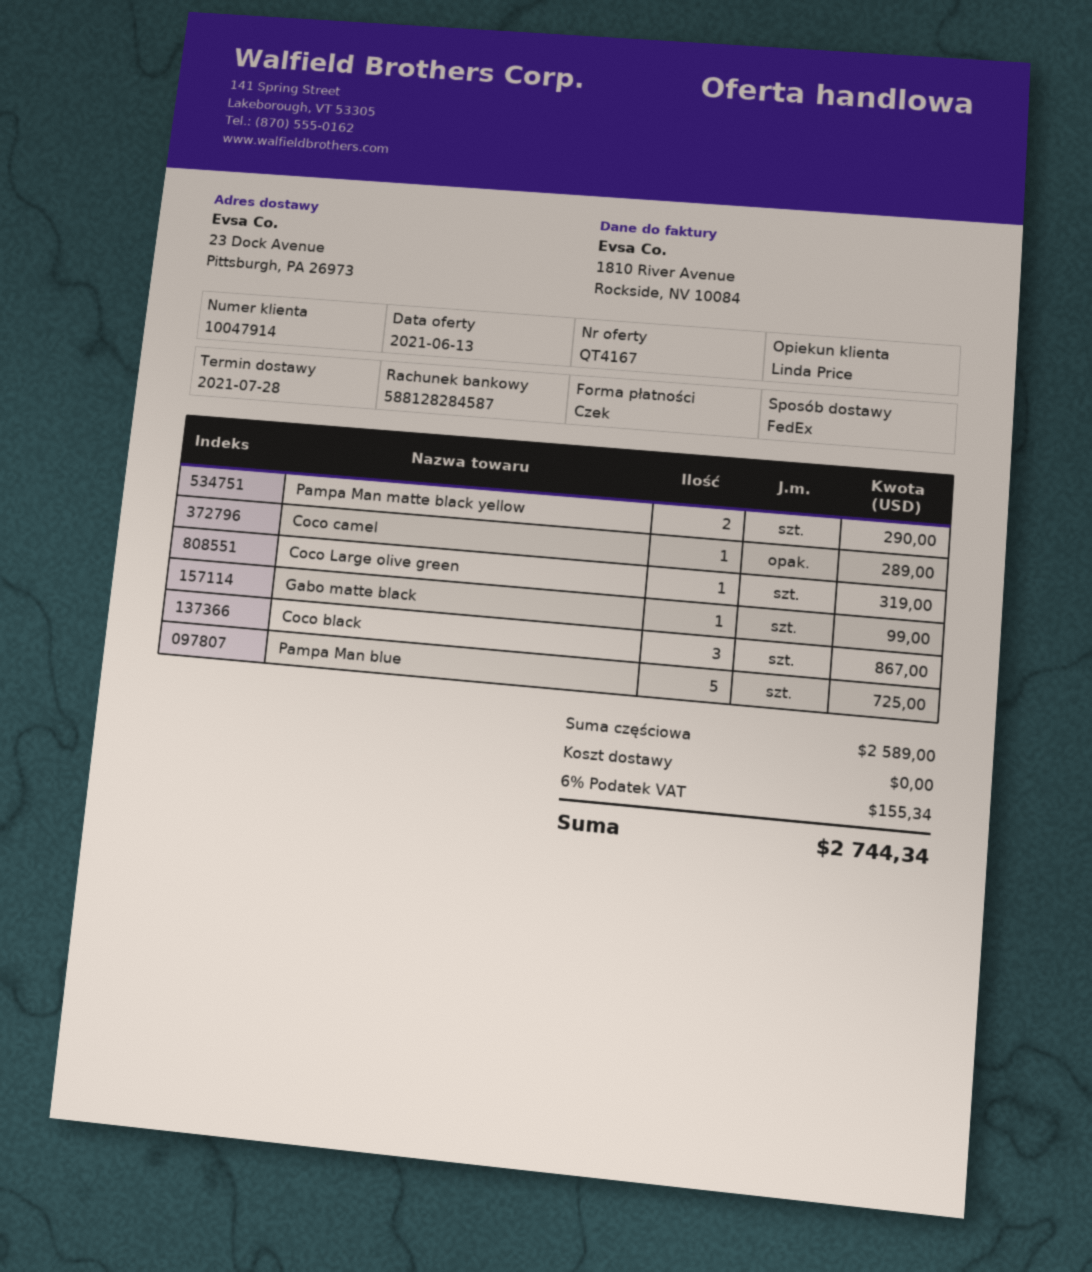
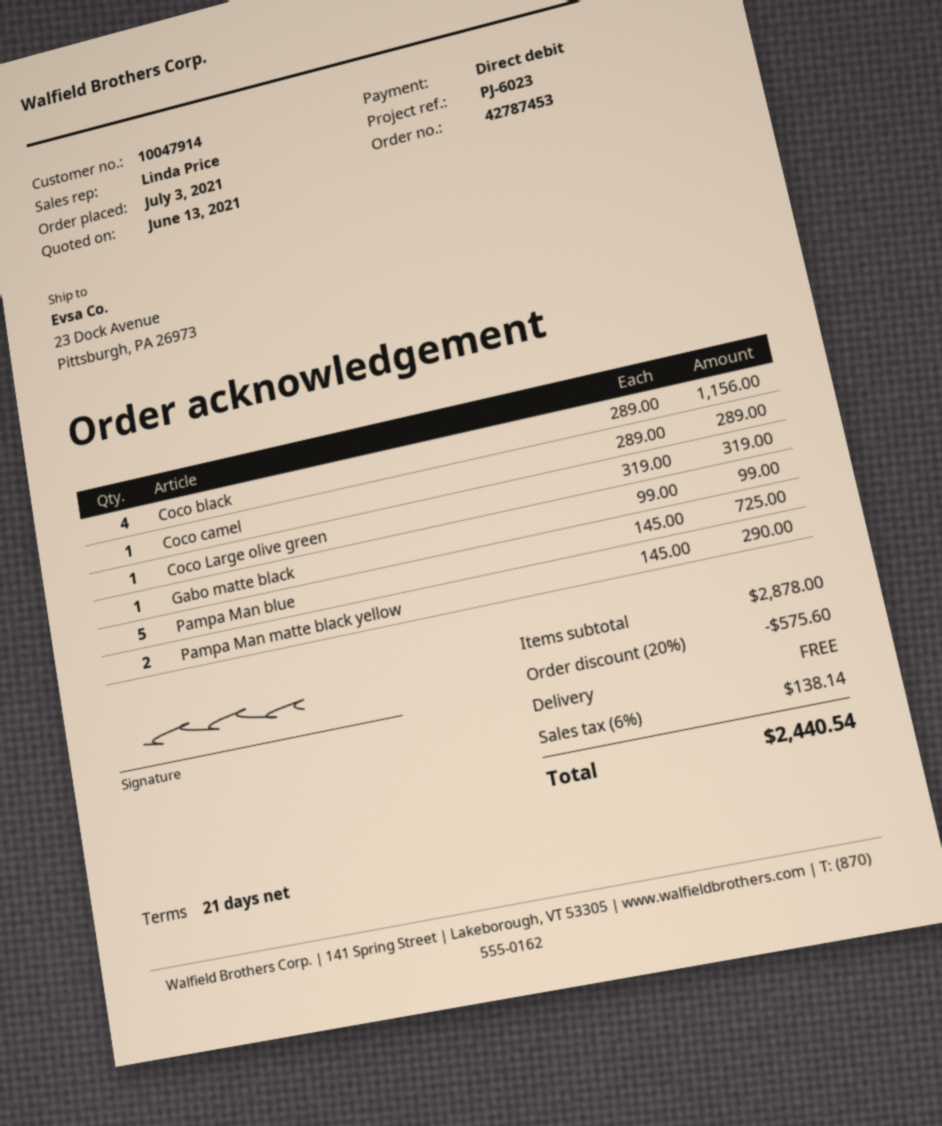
payment method: cheque -> direct debit
Coco black: 3 for 867.00 -> 4 for 1156.00
subtotal: 2589.00 -> 2878.00
discount: none -> 20% = 575.60
tax: 6% = 155.34 -> 6% = 138.14
total: 2744.34 -> 2440.54

